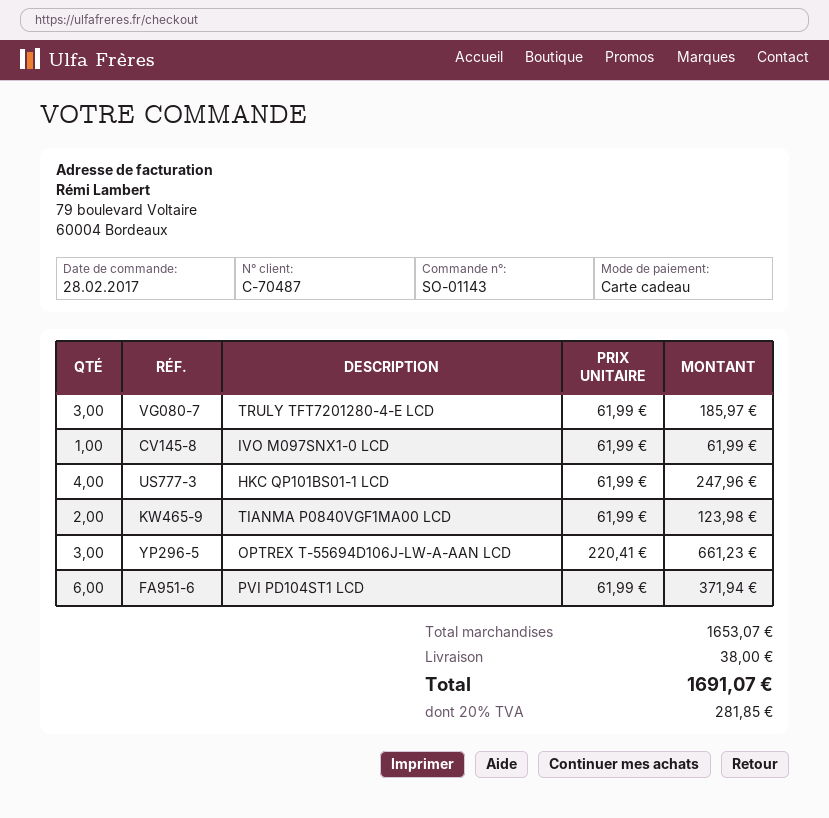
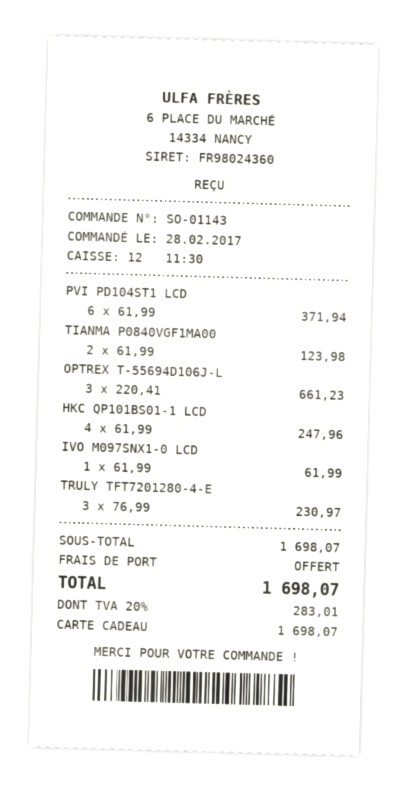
TRULY TFT7201280-4-E LCD: 3 x 61.99 = 185.97 -> 3 x 76.99 = 230.97
subtotal: 1653.07 -> 1698.07
shipping: 38.00 -> 0.00
tax: 20% = 281.85 -> 20% = 283.01
total: 1691.07 -> 1698.07

